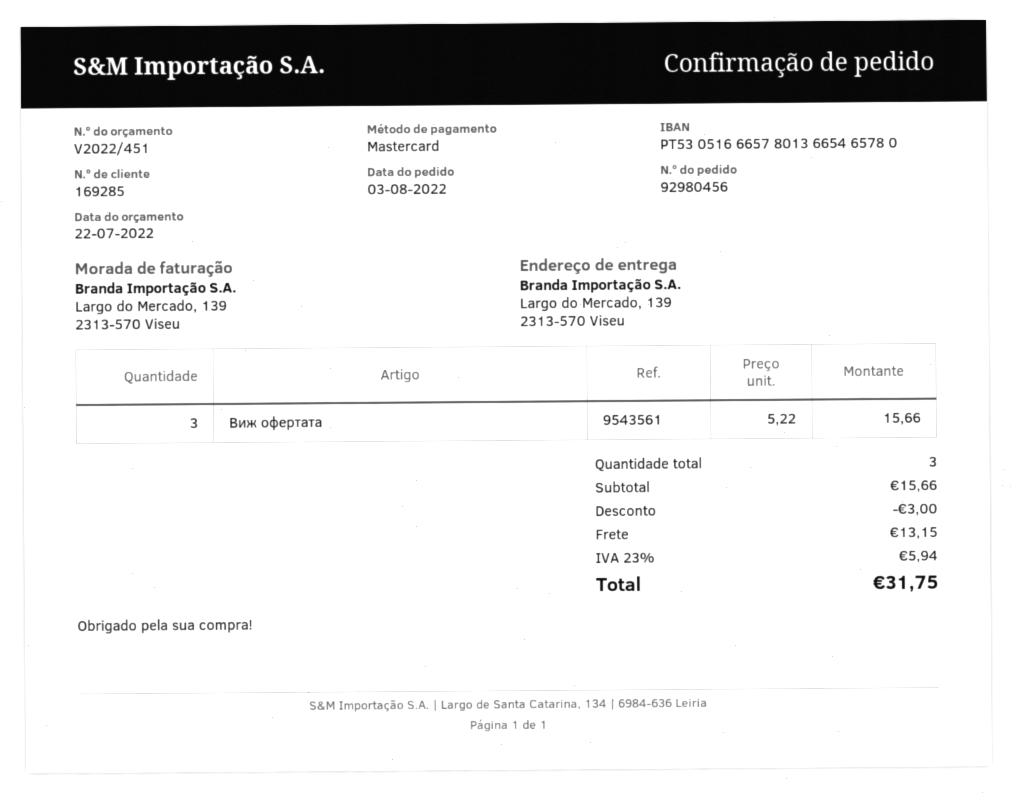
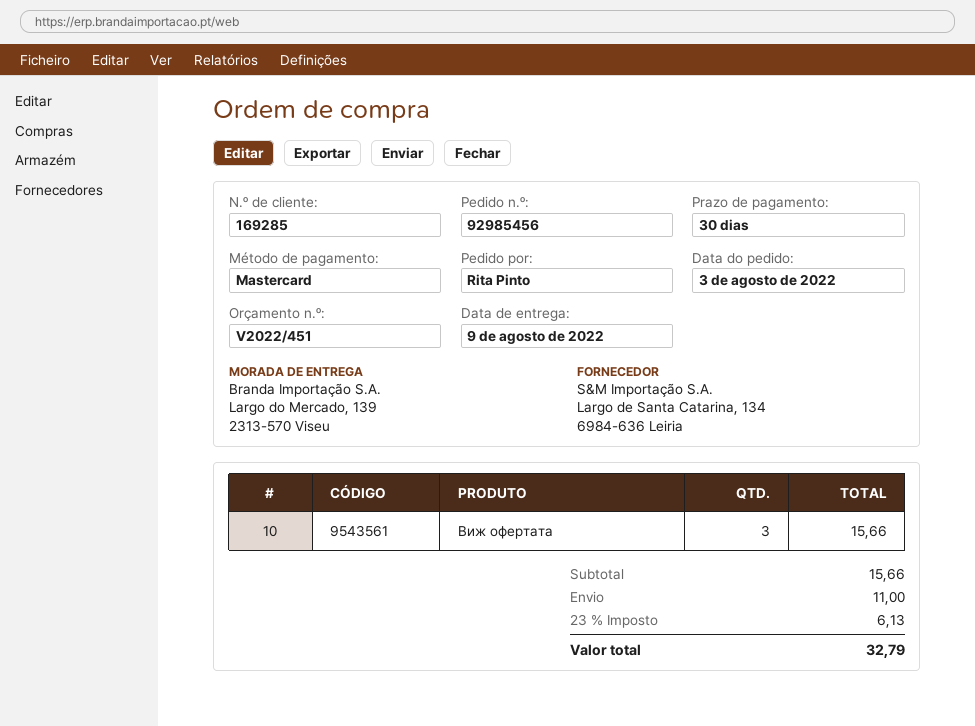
order number: 92980456 -> 92985456
discount: 3.00 -> none
shipping: 13.15 -> 11.00
tax: 23% = 5.94 -> 23% = 6.13
total: 31.75 -> 32.79

